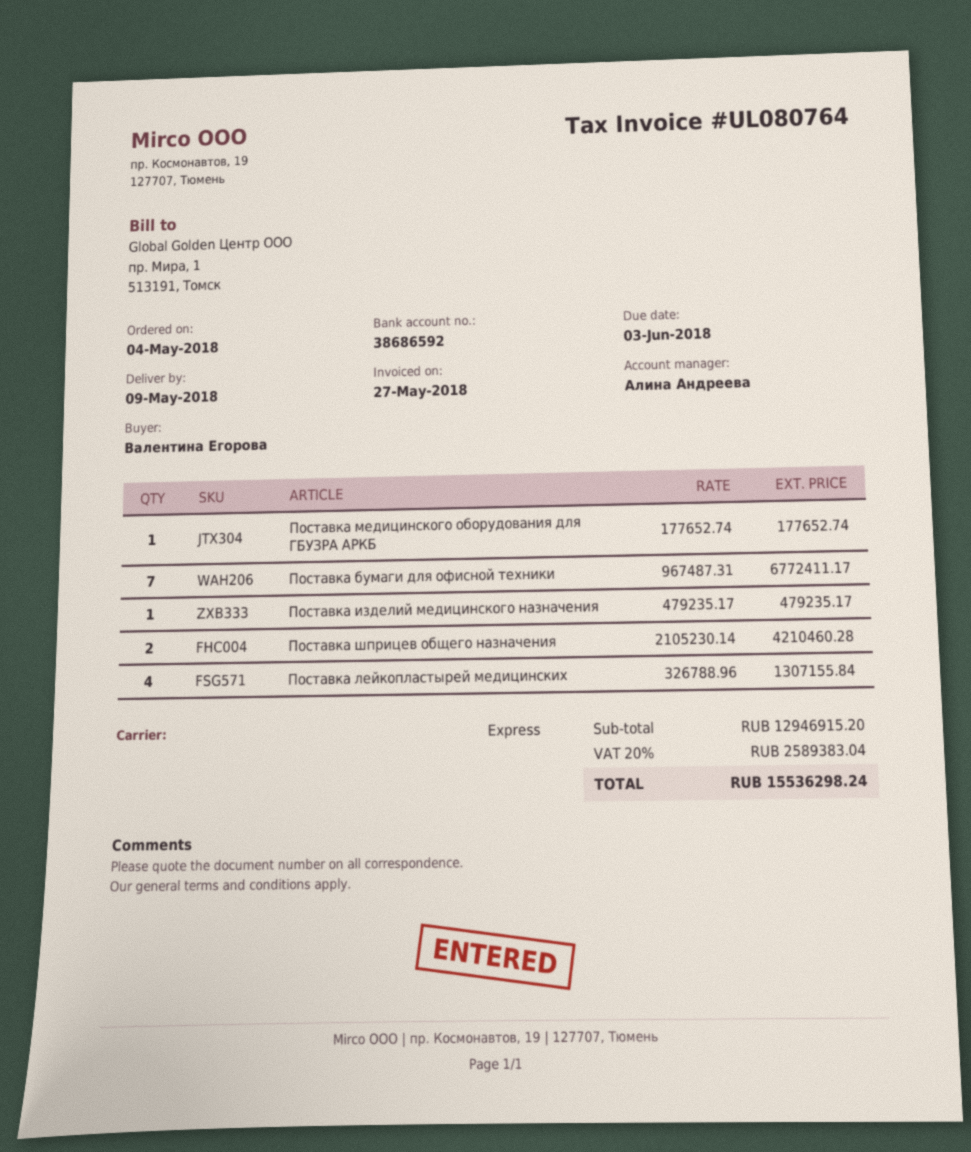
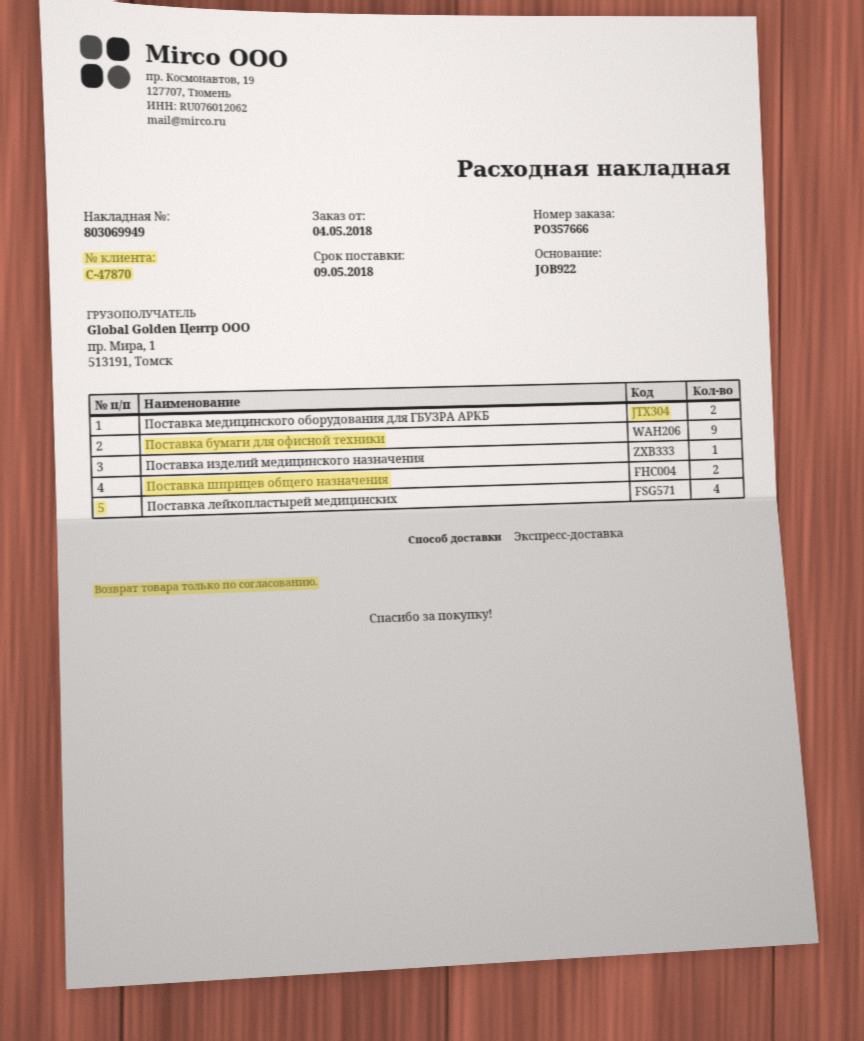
Поставка медицинского оборудования для ГБУЗРА АРКБ: 1 -> 2
Поставка бумаги для офисной техники: 7 -> 9

